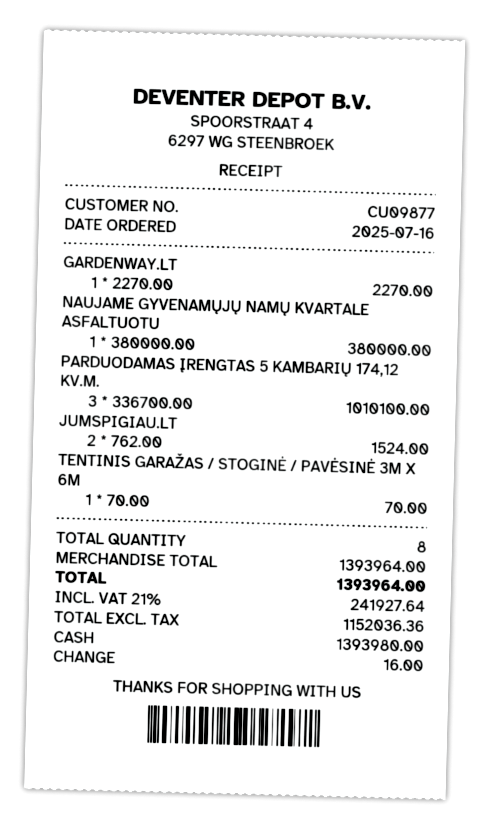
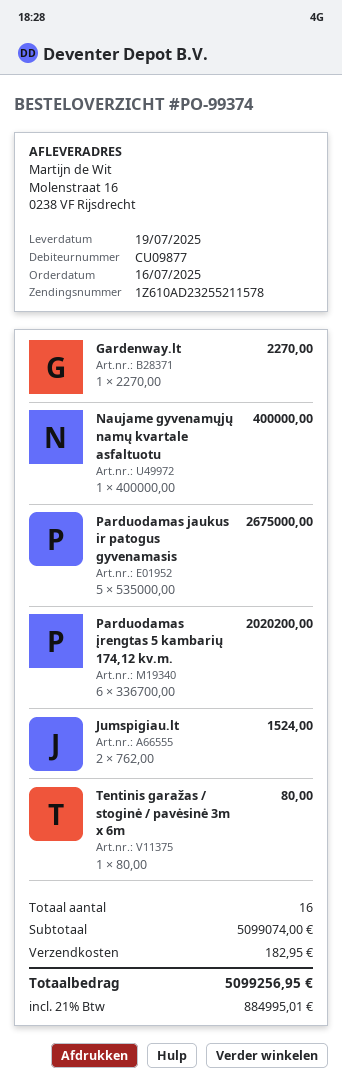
NAUJAME GYVENAMŲJŲ NAMŲ KVARTALE ASFALTUOTU: 1 x 380000.00 = 380000.00 -> 1 x 400000.00 = 400000.00
PARDUODAMAS ĮRENGTAS 5 KAMBARIŲ 174,12 KV.M.: 3 x 336700.00 = 1010100.00 -> 6 x 336700.00 = 2020200.00
TENTINIS GARAŽAS / STOGINĖ / PAVĖSINĖ 3M X 6M: 1 x 70.00 = 70.00 -> 1 x 80.00 = 80.00
Parduodamas jaukus ir patogus gyvenamasis: none -> 5 x 535000.00 = 2675000.00
total quantity: 8 -> 16
subtotal: 1393964.00 -> 5099074.00
shipping: none -> 182.95
tax: 21% = 241927.64 -> 21% = 884995.01
total: 1393964.00 -> 5099256.95

